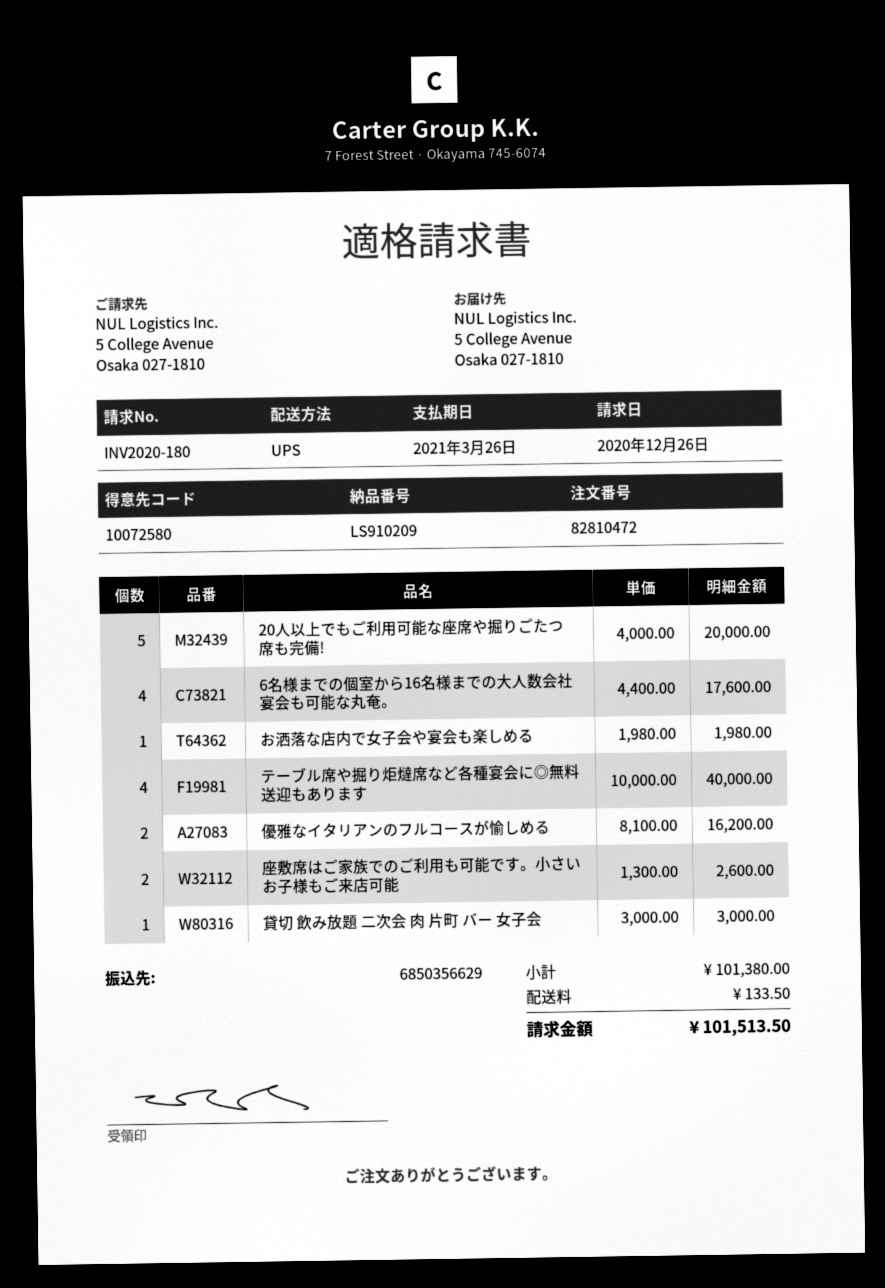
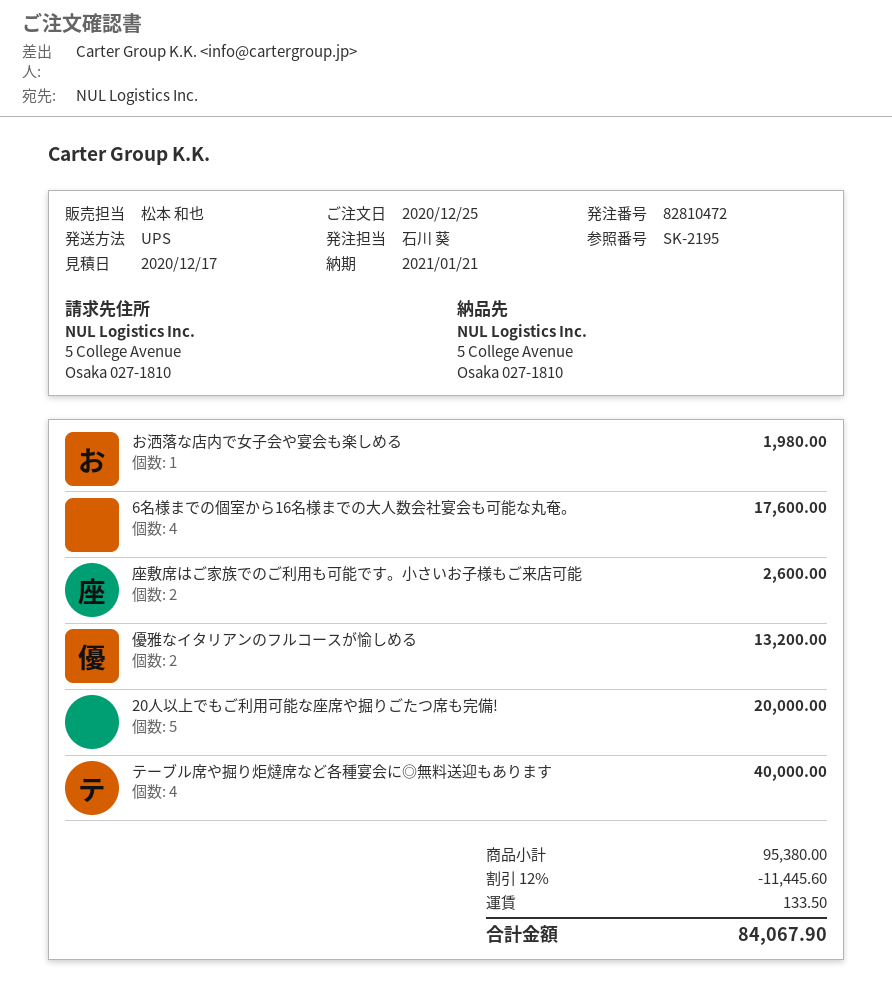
優雅なイタリアンのフルコースが愉しめる: 2 for 16200.00 -> 2 for 13200.00
貸切 飲み放題 二次会 肉 片町 バー 女子会: 1 for 3000.00 -> none
subtotal: 101380.00 -> 95380.00
discount: none -> 12% = 11445.60
total: 101513.50 -> 84067.90

